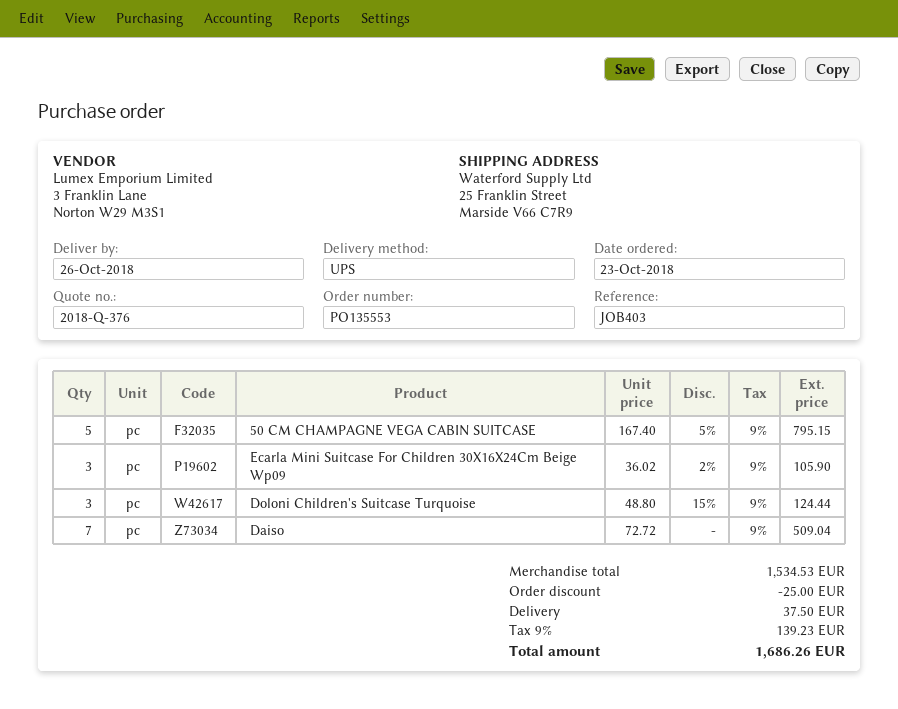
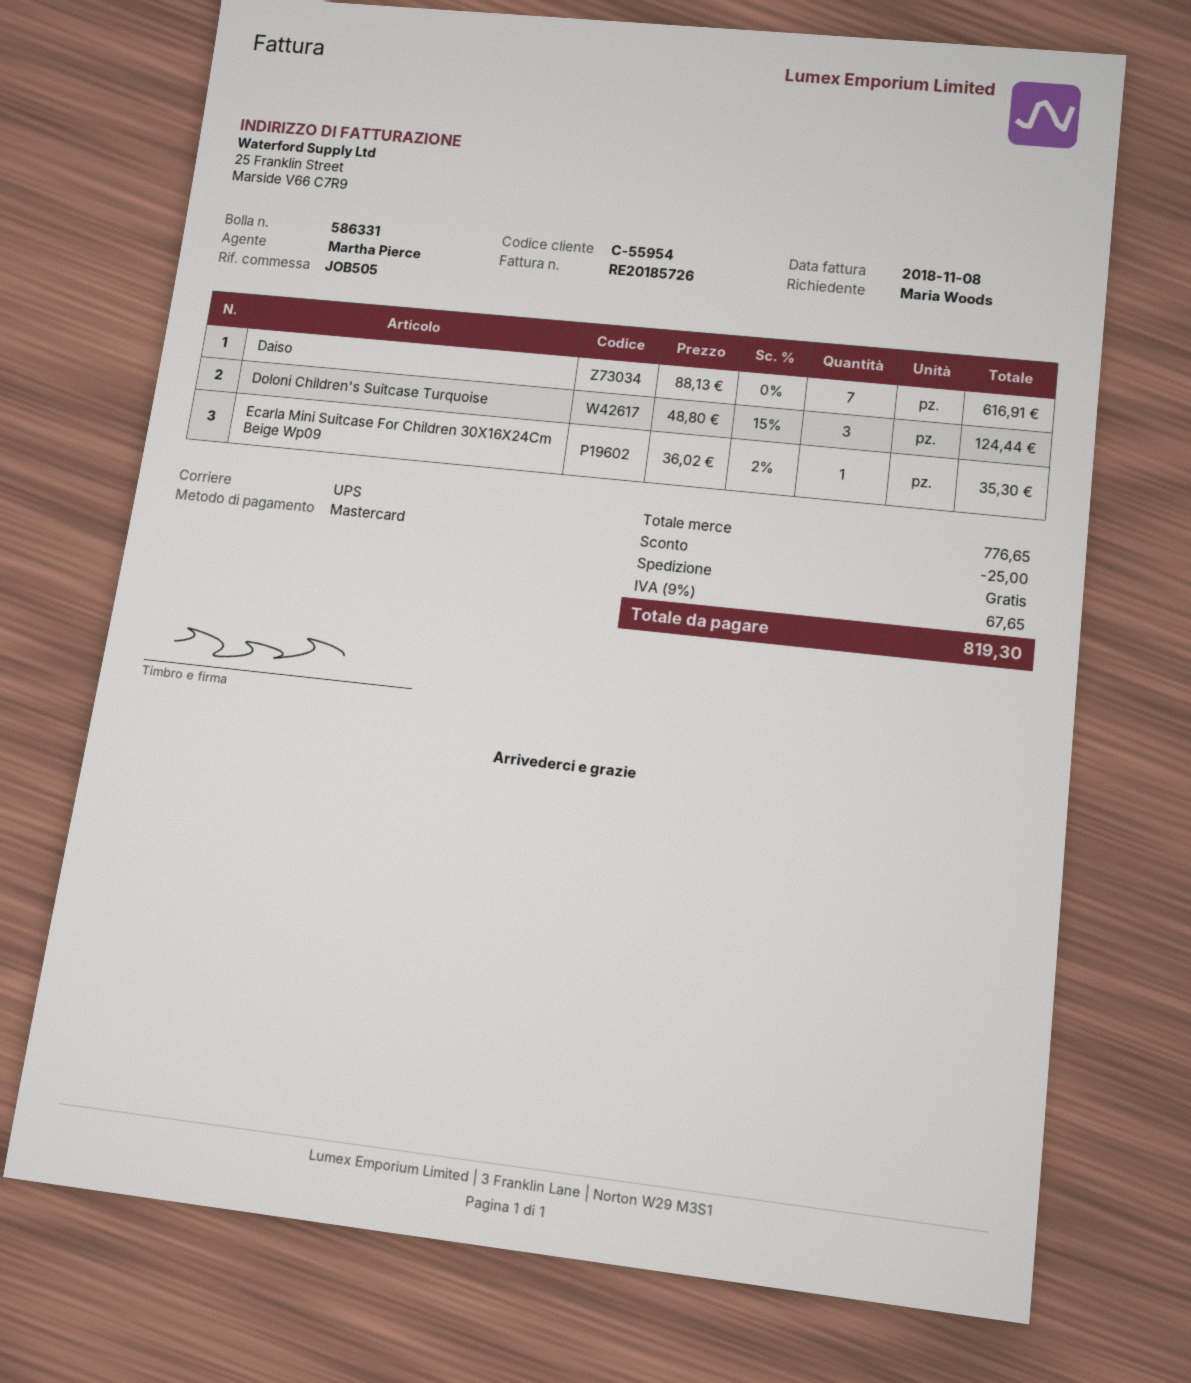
reference: JOB403 -> JOB505
50 CM CHAMPAGNE VEGA CABIN SUITCASE: 5 x 167.40 - 5% = 795.15 -> none
Ecarla Mini Suitcase For Children 30X16X24Cm Beige Wp09: 3 x 36.02 - 2% = 105.90 -> 1 x 36.02 - 2% = 35.30
Daiso: 7 x 72.72 = 509.04 -> 7 x 88.13 = 616.91
subtotal: 1534.53 -> 776.65
shipping: 37.50 -> 0.00
tax: 9% = 139.23 -> 9% = 67.65
total: 1686.26 -> 819.30

